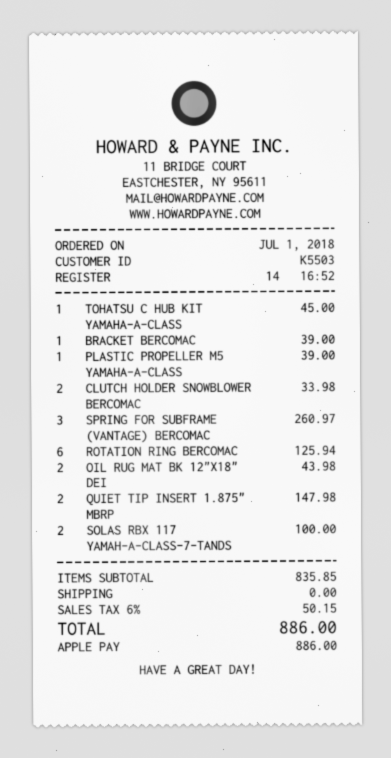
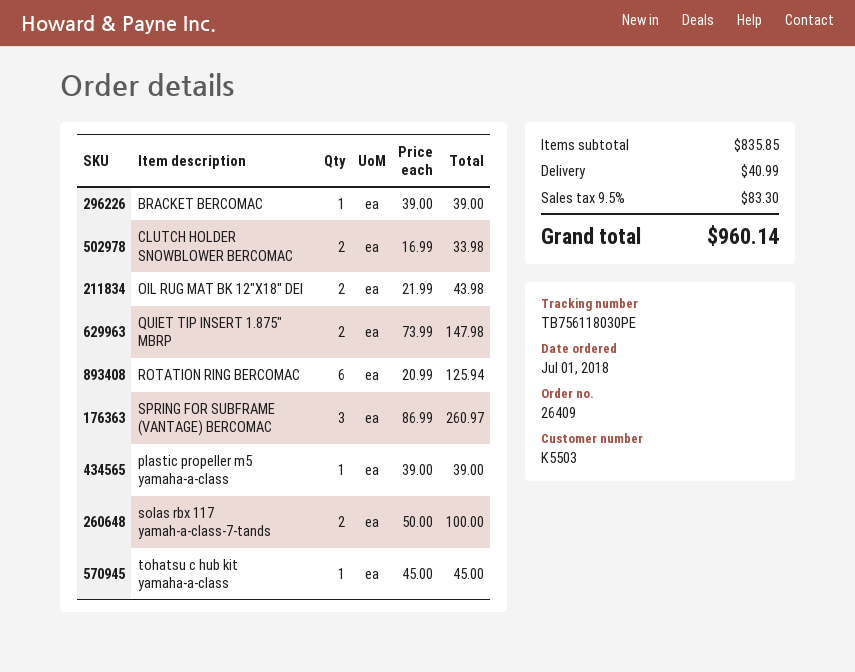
shipping: 0.00 -> 40.99
tax: 6% = 50.15 -> 9.5% = 83.30
total: 886.00 -> 960.14

